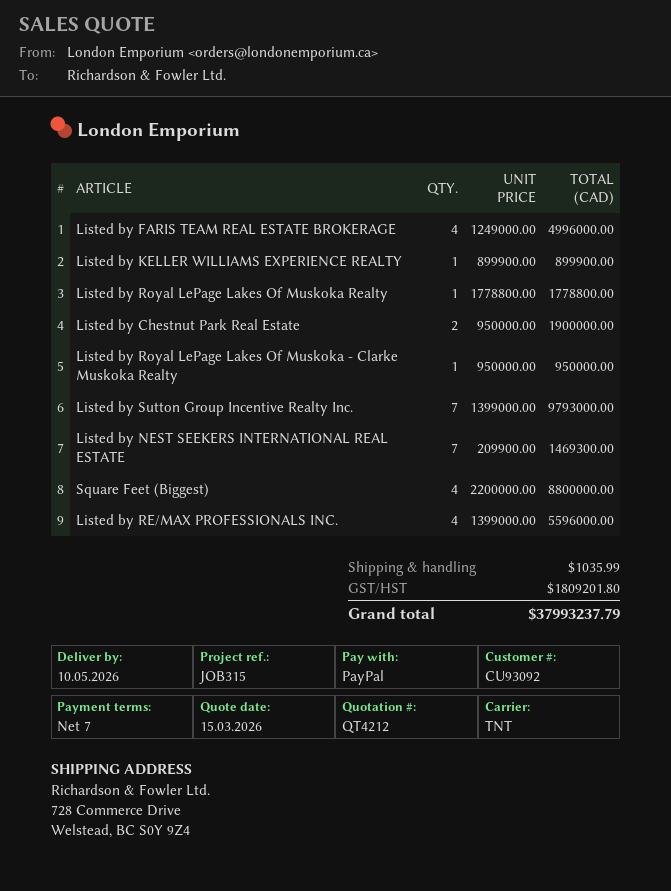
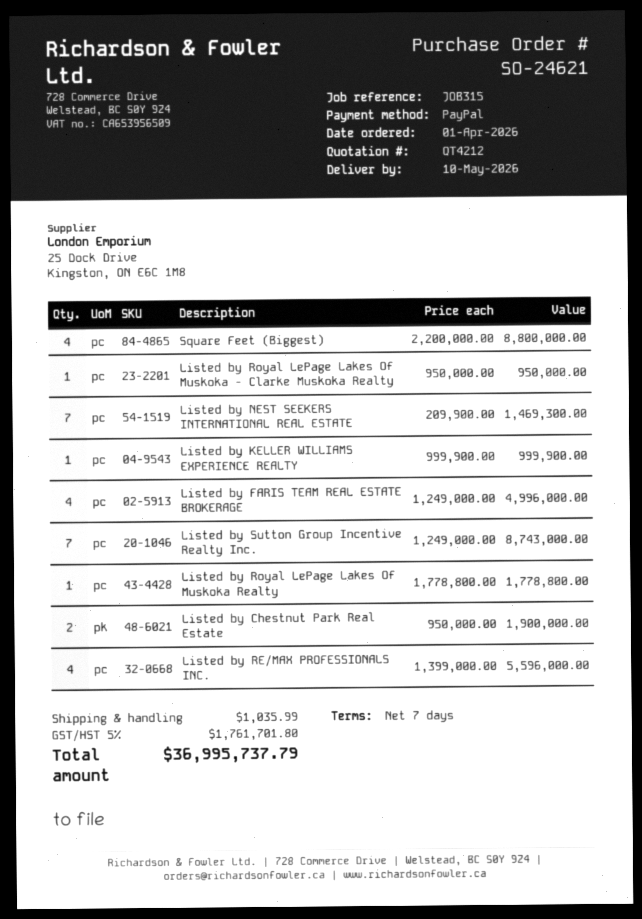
Listed by KELLER WILLIAMS EXPERIENCE REALTY: 1 x 899900.00 = 899900.00 -> 1 x 999900.00 = 999900.00
Listed by Sutton Group Incentive Realty Inc.: 7 x 1399000.00 = 9793000.00 -> 7 x 1249000.00 = 8743000.00
tax: 1809201.80 -> 1761701.80
total: 37993237.79 -> 36995737.79

